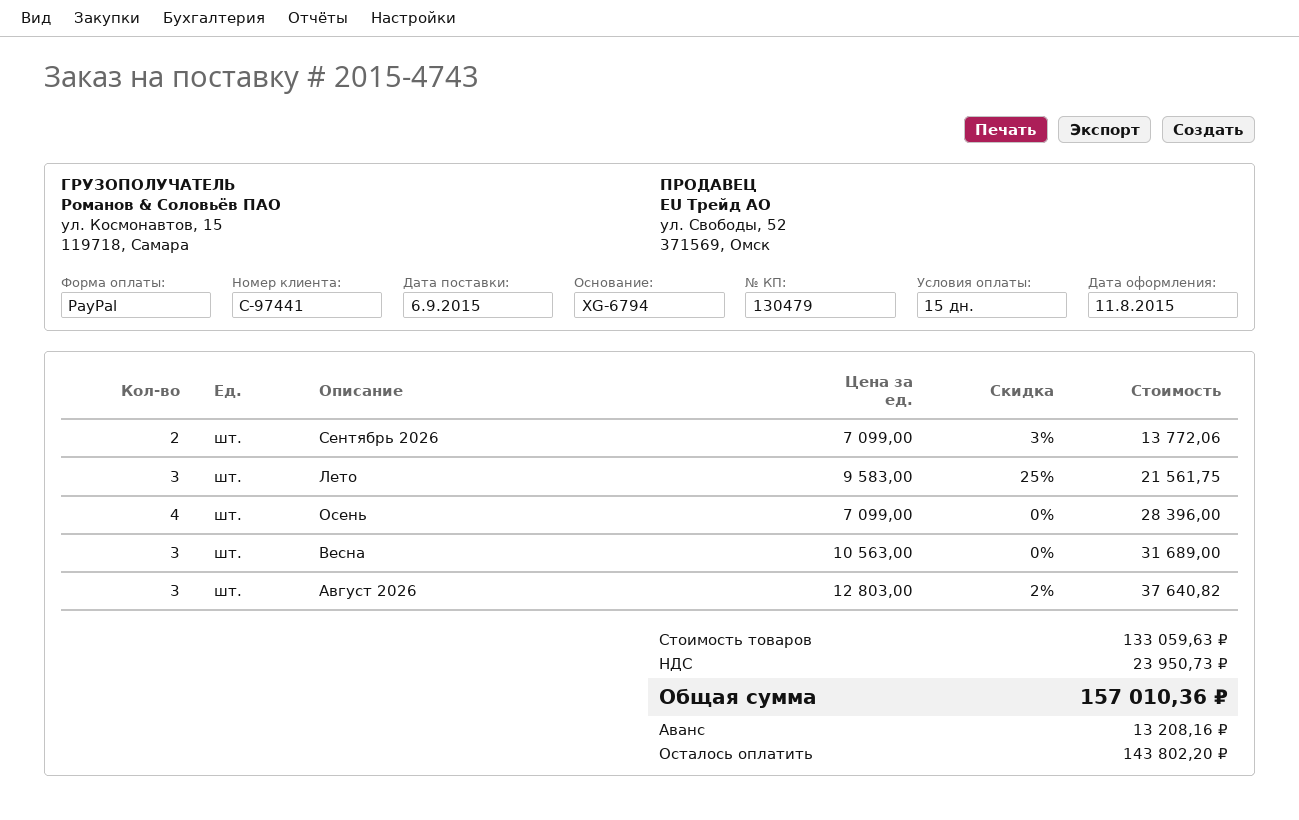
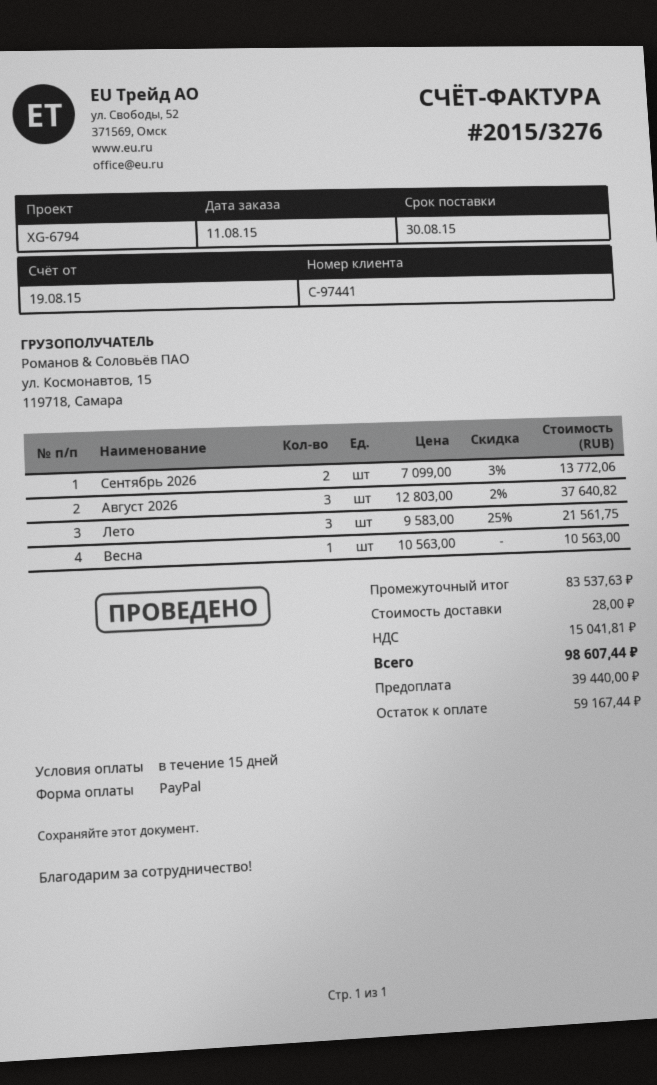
delivery date: 2015-09-06 -> 2015-08-30
Осень: 4 x 7099.00 = 28396.00 -> none
Весна: 3 x 10563.00 = 31689.00 -> 1 x 10563.00 = 10563.00
subtotal: 133059.63 -> 83537.63
shipping: none -> 28.00
tax: 23950.73 -> 15041.81
total: 157010.36 -> 98607.44
deposit: 13208.16 -> 39440.00
balance: 143802.20 -> 59167.44

